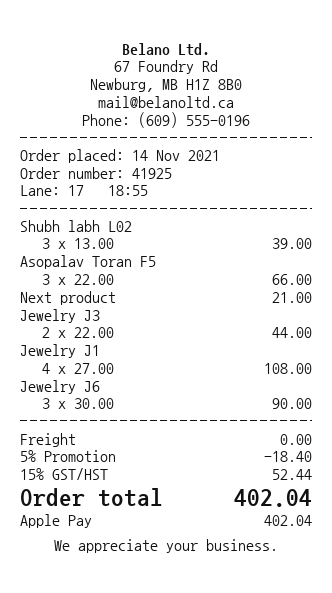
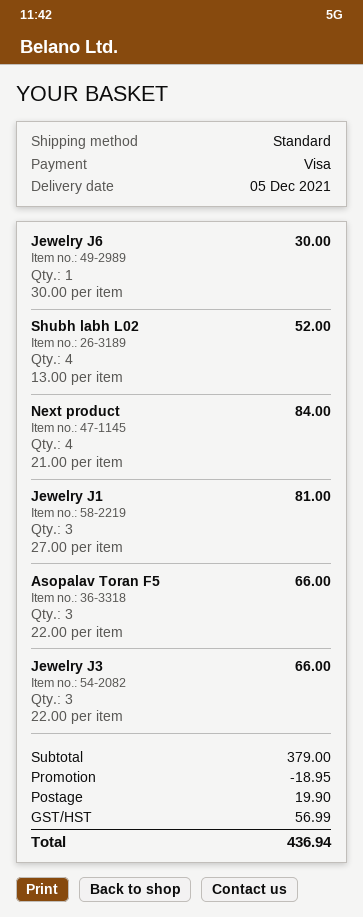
payment method: Apple Pay -> Visa
Shubh labh L02: 3 x 13.00 = 39.00 -> 4 x 13.00 = 52.00
Next product: 1 x 21.00 = 21.00 -> 4 x 21.00 = 84.00
Jewelry J3: 2 x 22.00 = 44.00 -> 3 x 22.00 = 66.00
Jewelry J1: 4 x 27.00 = 108.00 -> 3 x 27.00 = 81.00
Jewelry J6: 3 x 30.00 = 90.00 -> 1 x 30.00 = 30.00
discount: 18.40 -> 18.95
shipping: 0.00 -> 19.90
tax: 52.44 -> 56.99
total: 402.04 -> 436.94

